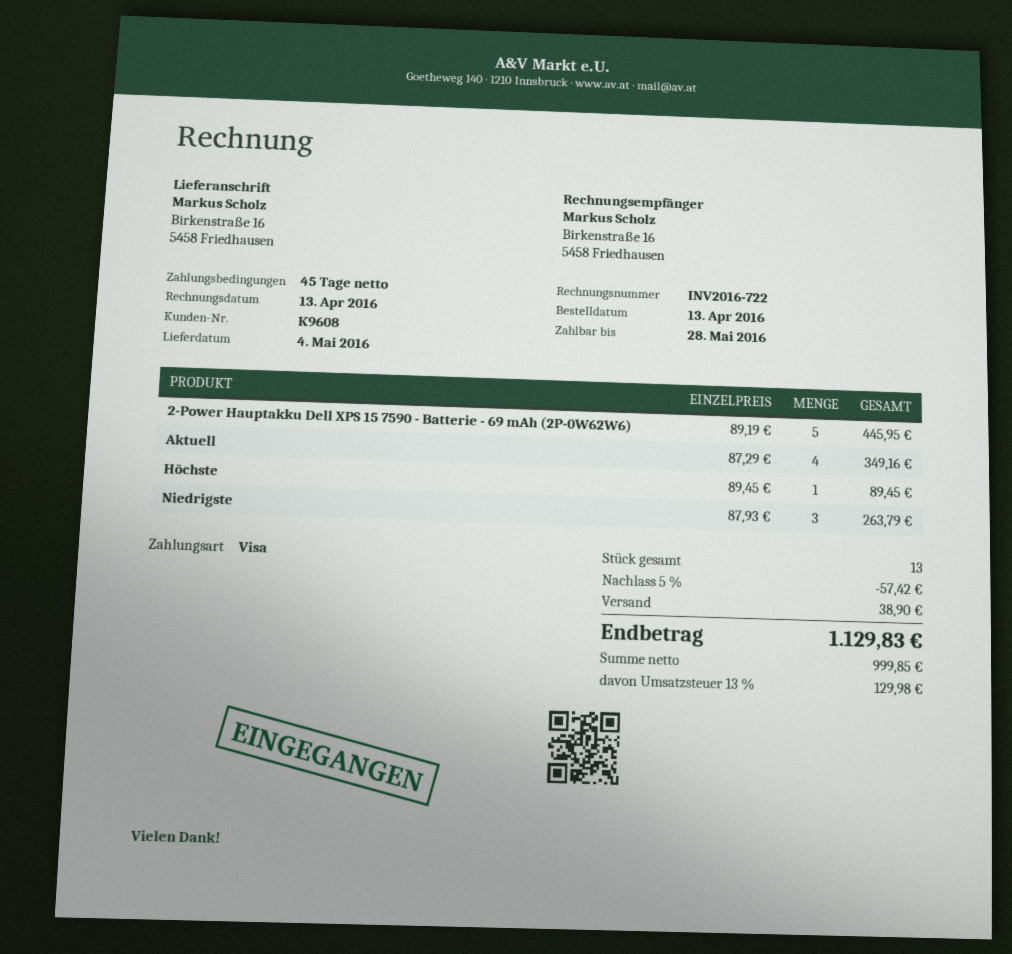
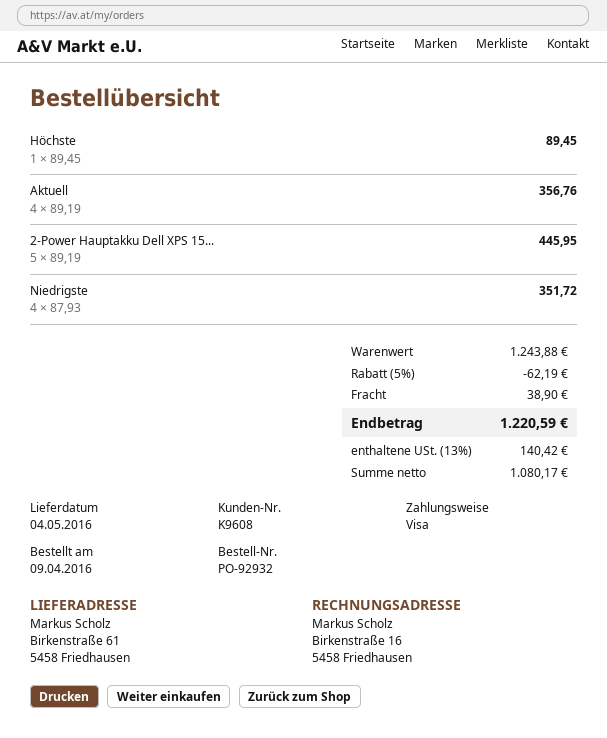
order date: 2016-04-13 -> 2016-04-09
ship to: Birkenstraße 16, 5458 Friedhausen -> Birkenstraße 61, 5458 Friedhausen
Aktuell: 4 x 87.29 = 349.16 -> 4 x 89.19 = 356.76
Niedrigste: 3 x 87.93 = 263.79 -> 4 x 87.93 = 351.72
discount: 5% = 57.42 -> 5% = 62.19
net: 999.85 -> 1080.17
tax: 13% = 129.98 -> 13% = 140.42
total: 1129.83 -> 1220.59

